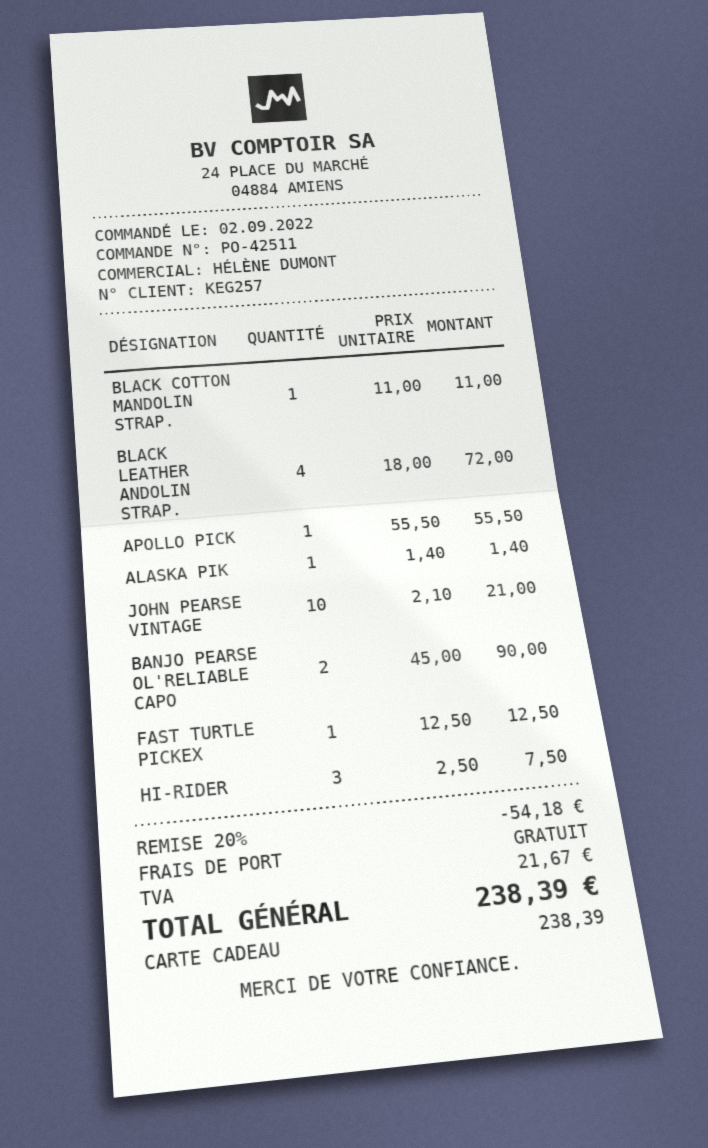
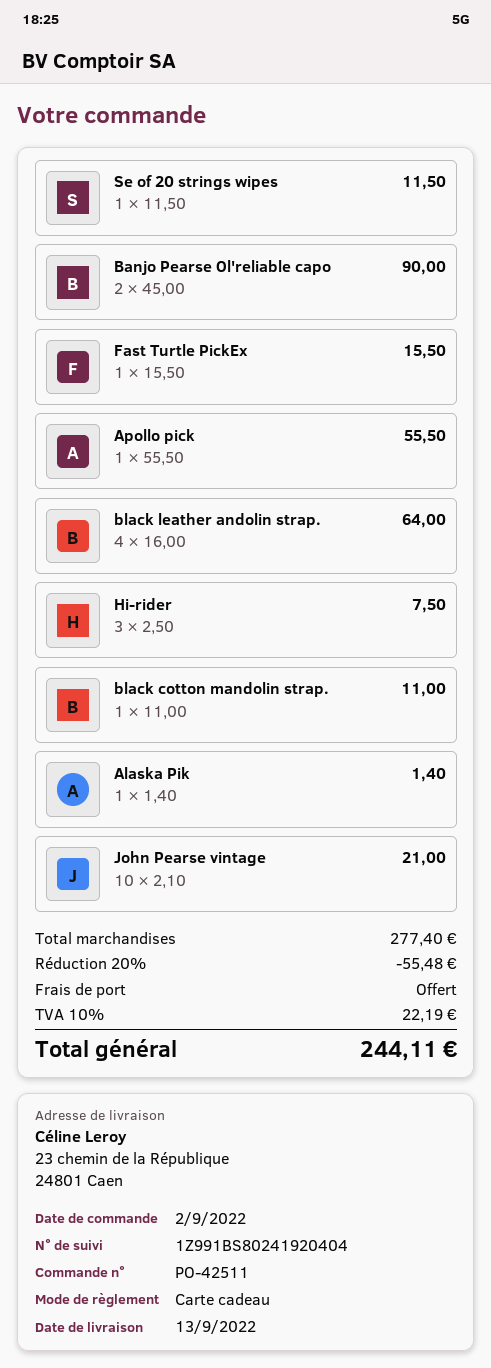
BLACK LEATHER ANDOLIN STRAP.: 4 x 18.00 = 72.00 -> 4 x 16.00 = 64.00
FAST TURTLE PICKEX: 1 x 12.50 = 12.50 -> 1 x 15.50 = 15.50
Se of 20 strings wipes: none -> 1 x 11.50 = 11.50
discount: 20% = 54.18 -> 20% = 55.48
tax: 21.67 -> 22.19
total: 238.39 -> 244.11

